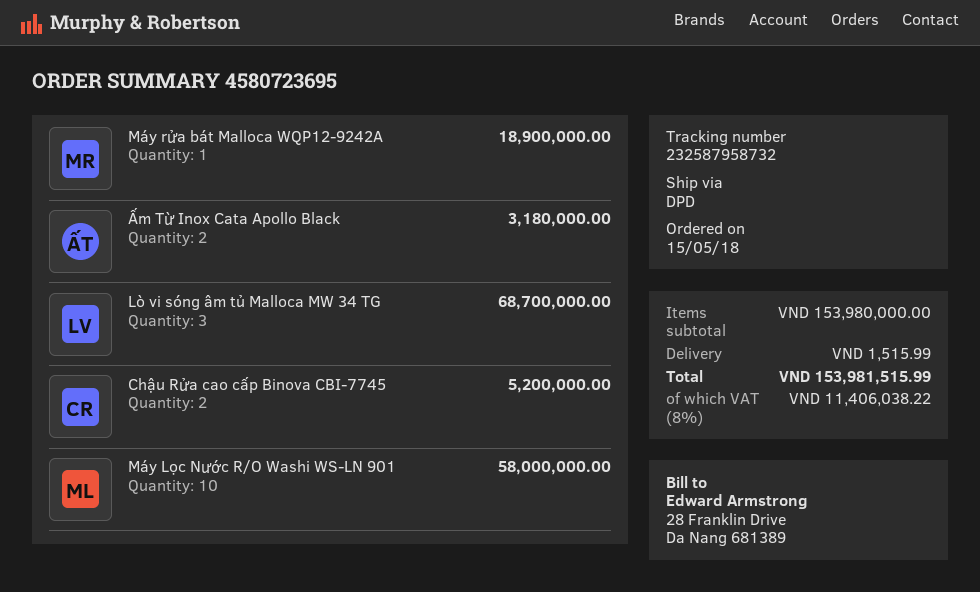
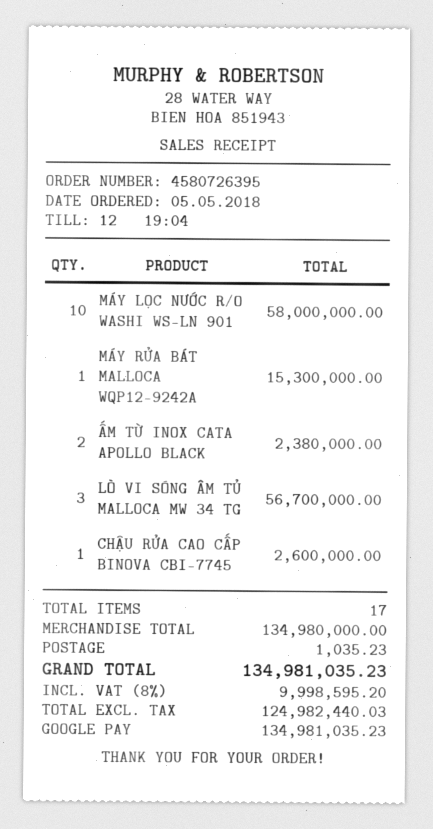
order number: 4580723695 -> 4580726395
order date: 2018-05-15 -> 2018-05-05
Máy rửa bát Malloca WQP12-9242A: 1 for 18900000.00 -> 1 for 15300000.00
Ấm Từ Inox Cata Apollo Black: 2 for 3180000.00 -> 2 for 2380000.00
Lò vi sóng âm tủ Malloca MW 34 TG: 3 for 68700000.00 -> 3 for 56700000.00
Chậu Rửa cao cấp Binova CBI-7745: 2 for 5200000.00 -> 1 for 2600000.00
subtotal: 153980000.00 -> 134980000.00
shipping: 1515.99 -> 1035.23
tax: 8% = 11406038.22 -> 8% = 9998595.20
total: 153981515.99 -> 134981035.23

